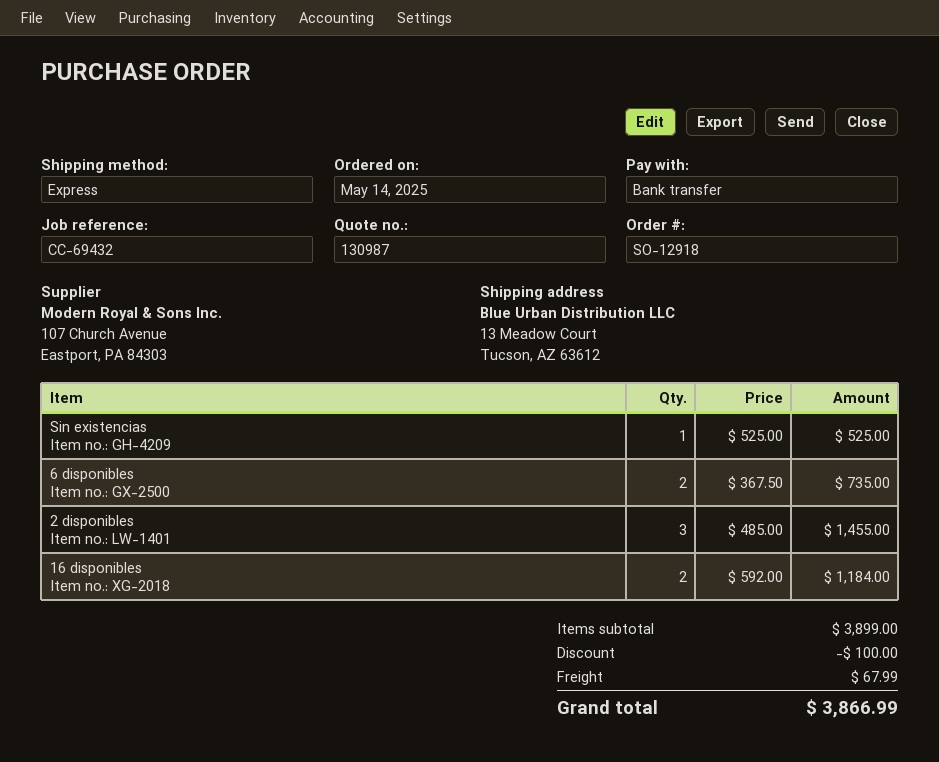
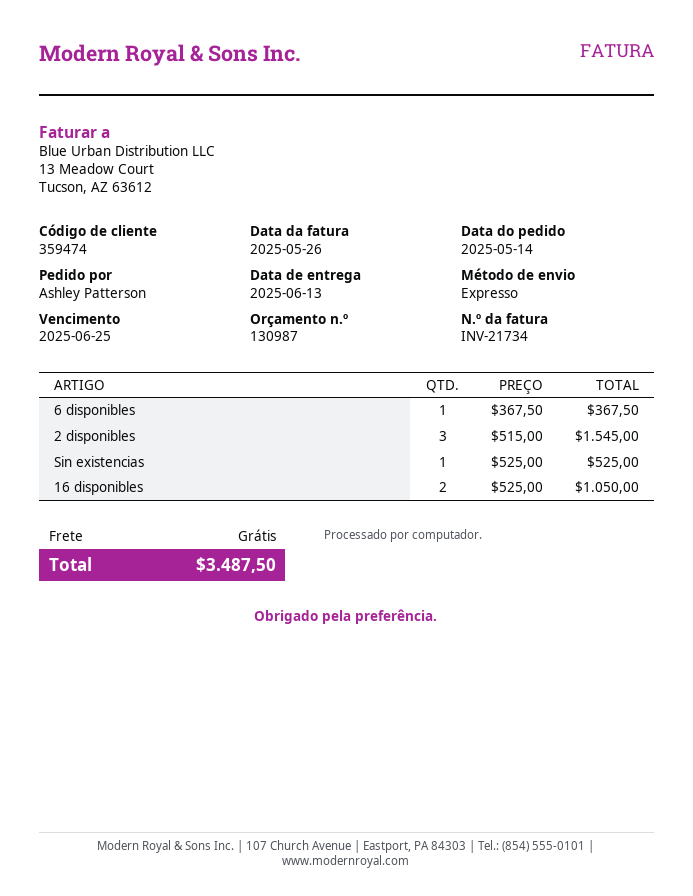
6 disponibles: 2 x 367.50 = 735.00 -> 1 x 367.50 = 367.50
2 disponibles: 3 x 485.00 = 1455.00 -> 3 x 515.00 = 1545.00
16 disponibles: 2 x 592.00 = 1184.00 -> 2 x 525.00 = 1050.00
discount: 100.00 -> none
shipping: 67.99 -> 0.00
total: 3866.99 -> 3487.50

